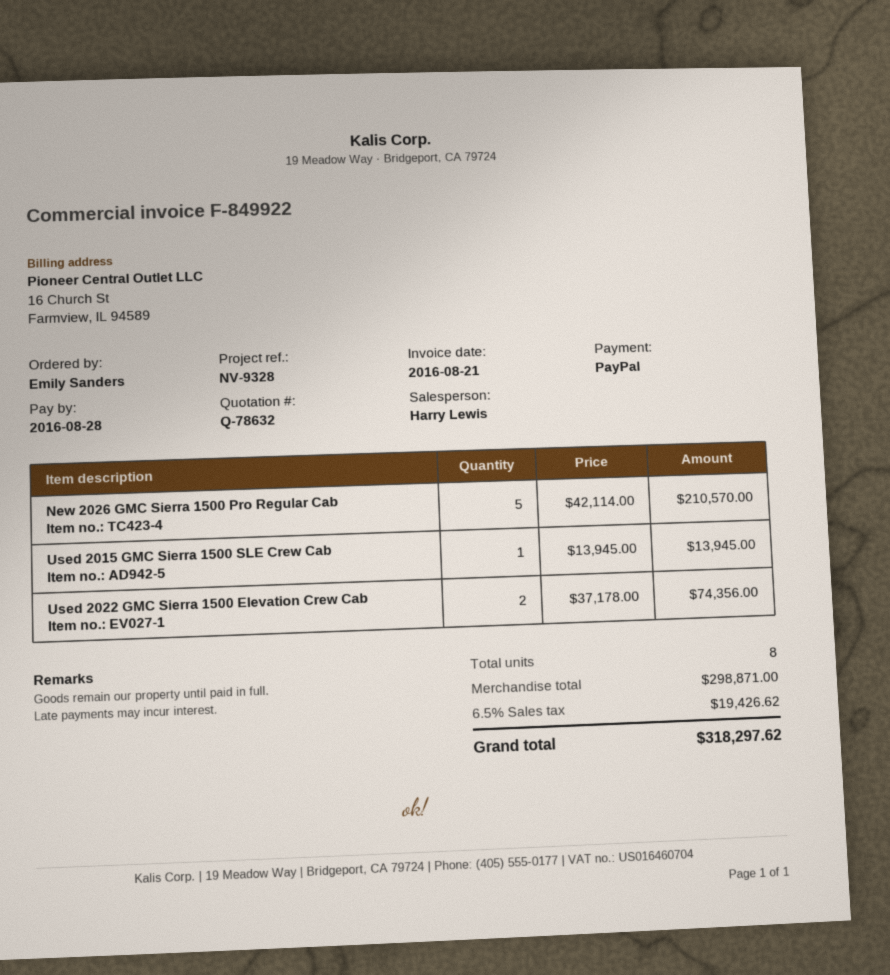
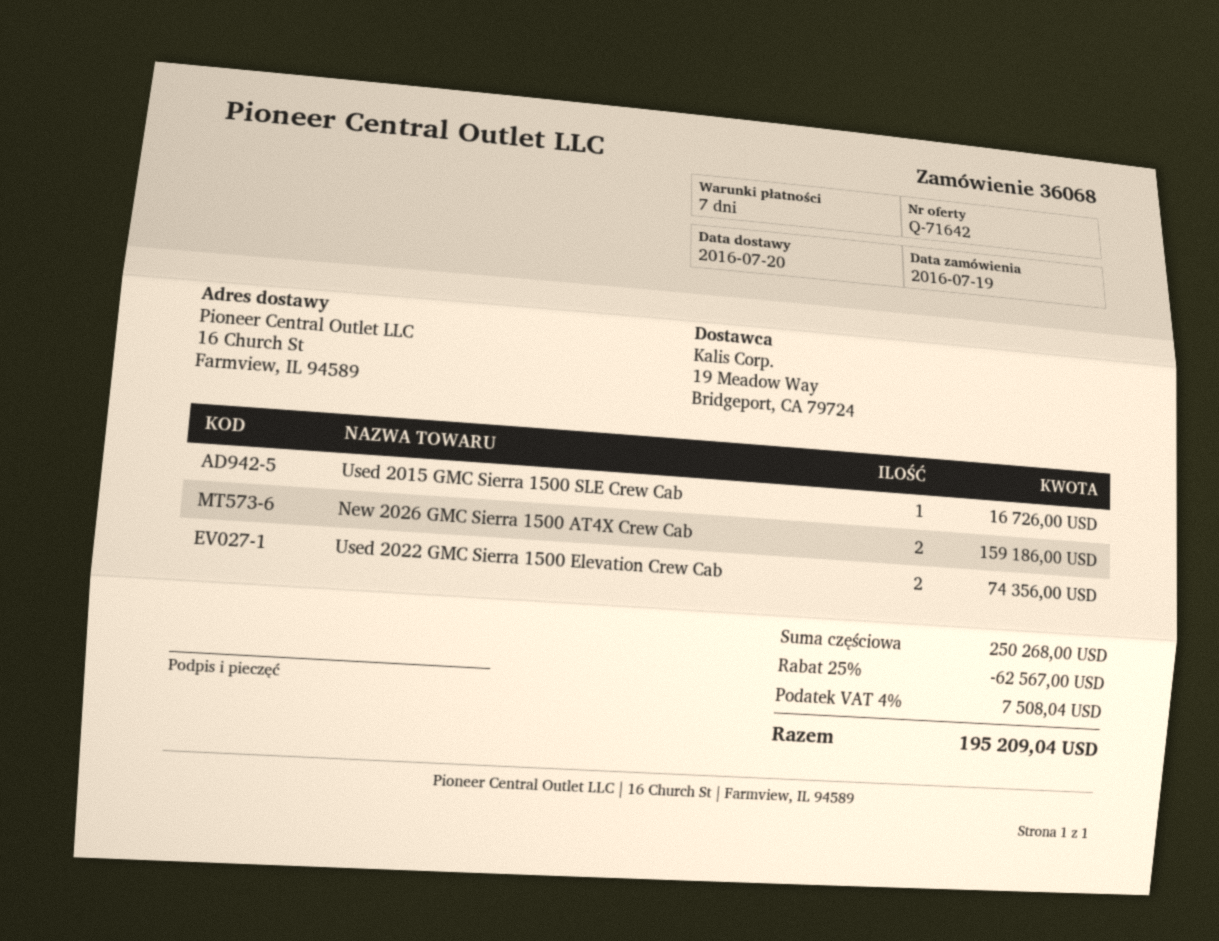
quote number: Q-78632 -> Q-71642
New 2026 GMC Sierra 1500 Pro Regular Cab: 5 for 210570.00 -> none
Used 2015 GMC Sierra 1500 SLE Crew Cab: 1 for 13945.00 -> 1 for 16726.00
New 2026 GMC Sierra 1500 AT4X Crew Cab: none -> 2 for 159186.00
subtotal: 298871.00 -> 250268.00
discount: none -> 25% = 62567.00
tax: 6.5% = 19426.62 -> 4% = 7508.04
total: 318297.62 -> 195209.04

